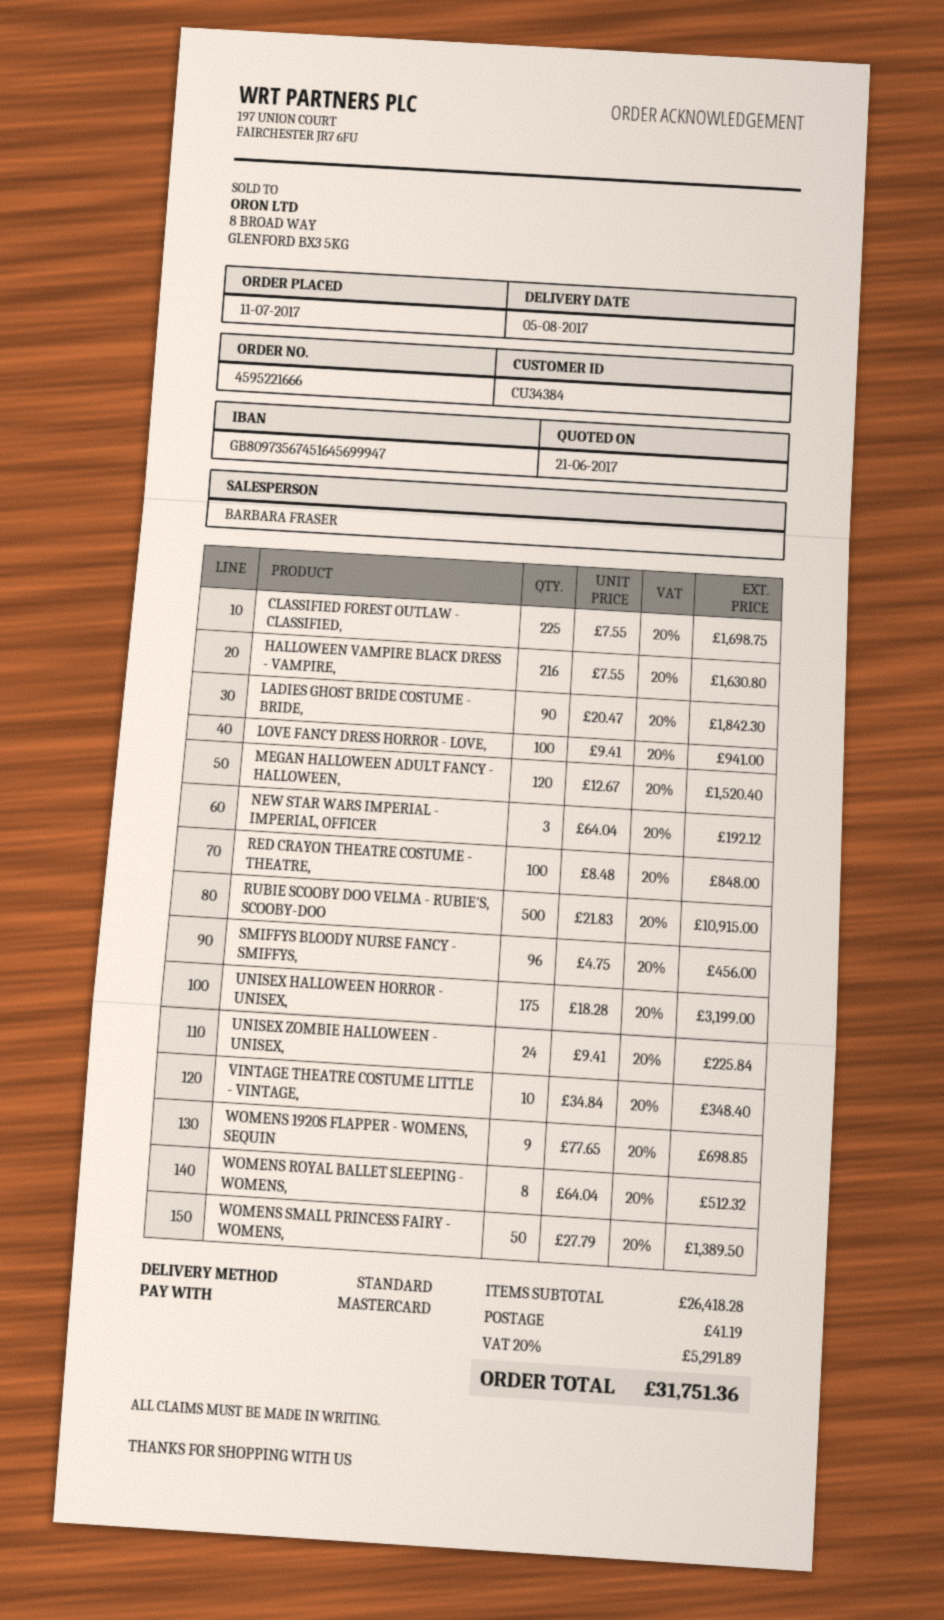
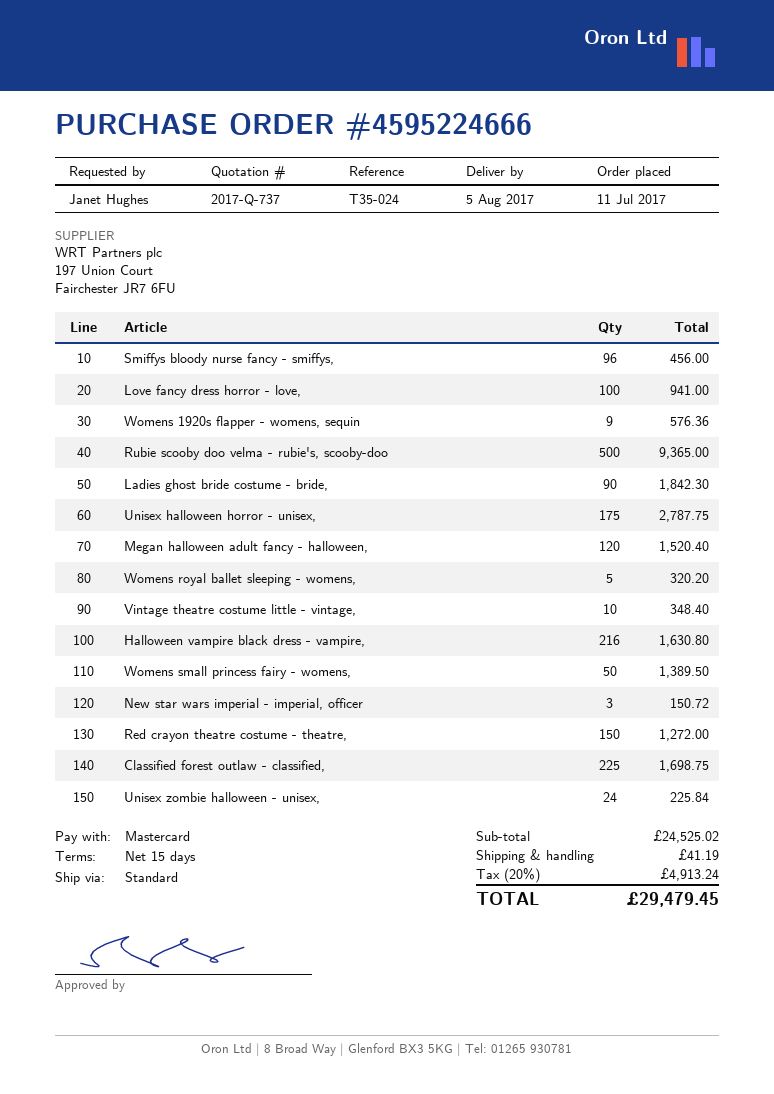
order number: 4595221666 -> 4595224666
NEW STAR WARS IMPERIAL - IMPERIAL, OFFICER: 3 for 192.12 -> 3 for 150.72
RED CRAYON THEATRE COSTUME - THEATRE,: 100 for 848.00 -> 150 for 1272.00
RUBIE SCOOBY DOO VELMA - RUBIE'S, SCOOBY-DOO: 500 for 10915.00 -> 500 for 9365.00
UNISEX HALLOWEEN HORROR - UNISEX,: 175 for 3199.00 -> 175 for 2787.75
WOMENS 1920S FLAPPER - WOMENS, SEQUIN: 9 for 698.85 -> 9 for 576.36
WOMENS ROYAL BALLET SLEEPING - WOMENS,: 8 for 512.32 -> 5 for 320.20
subtotal: 26418.28 -> 24525.02
tax: 20% = 5291.89 -> 20% = 4913.24
total: 31751.36 -> 29479.45

